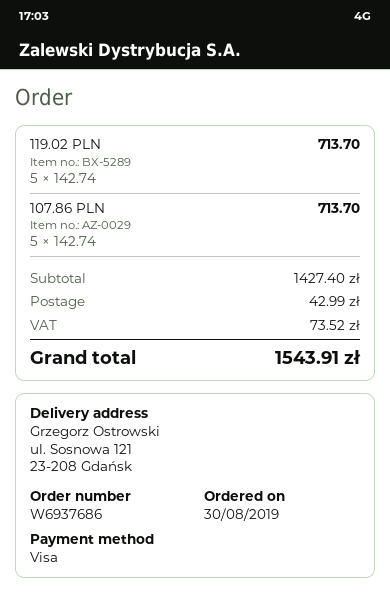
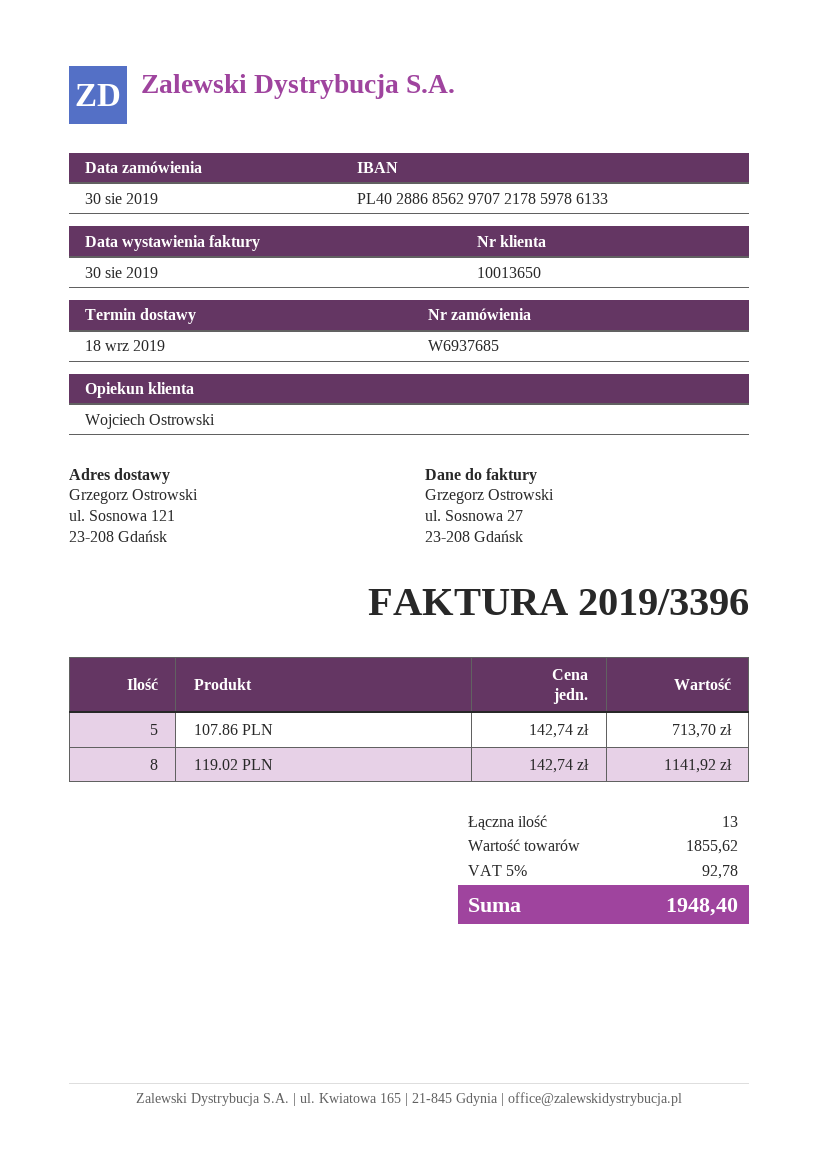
order number: W6937686 -> W6937685
119.02 PLN: 5 x 142.74 = 713.70 -> 8 x 142.74 = 1141.92
subtotal: 1427.40 -> 1855.62
shipping: 42.99 -> none
tax: 73.52 -> 92.78
total: 1543.91 -> 1948.40

